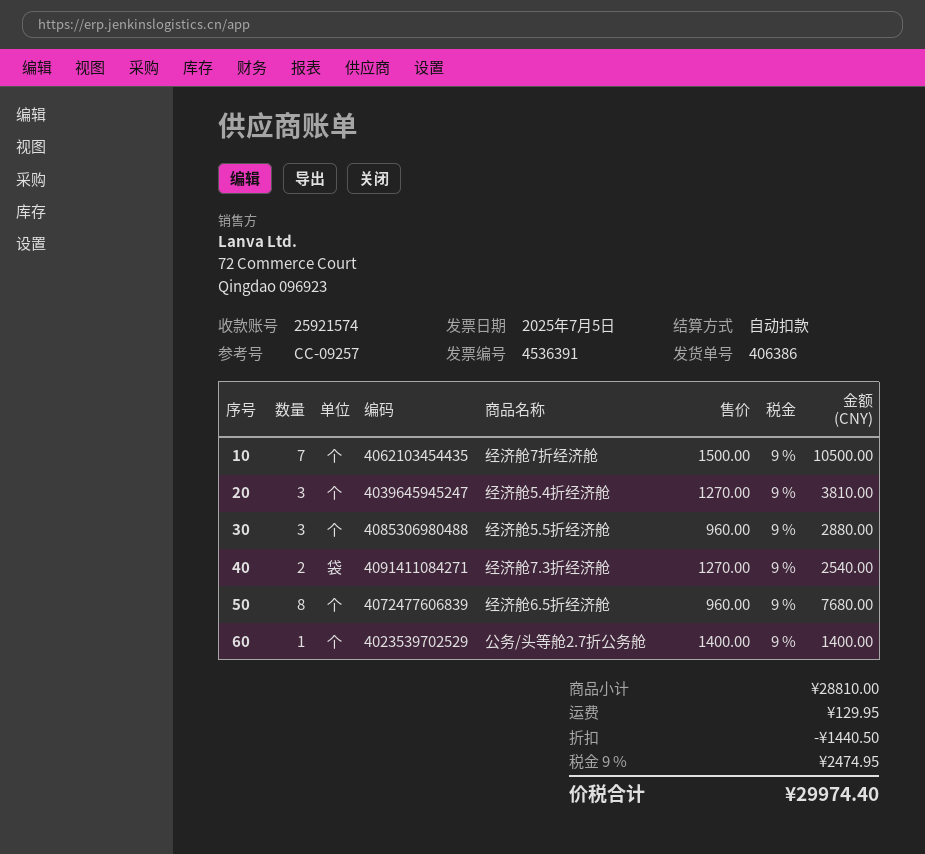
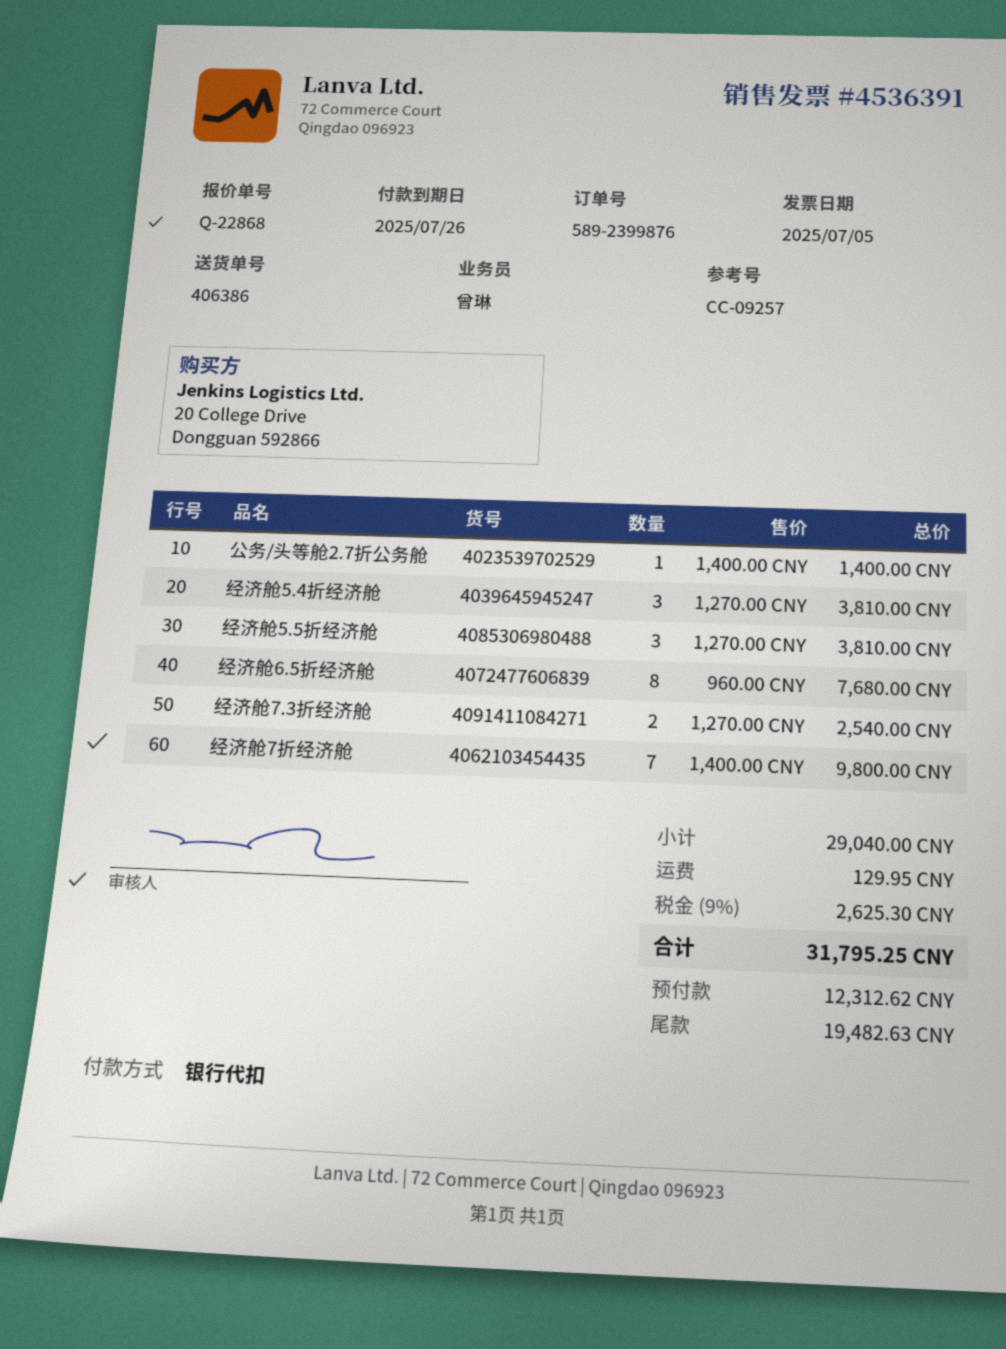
经济舱7折经济舱: 7 x 1500.00 = 10500.00 -> 7 x 1400.00 = 9800.00
经济舱5.5折经济舱: 3 x 960.00 = 2880.00 -> 3 x 1270.00 = 3810.00
subtotal: 28810.00 -> 29040.00
discount: 1440.50 -> none
tax: 9% = 2474.95 -> 9% = 2625.30
total: 29974.40 -> 31795.25

